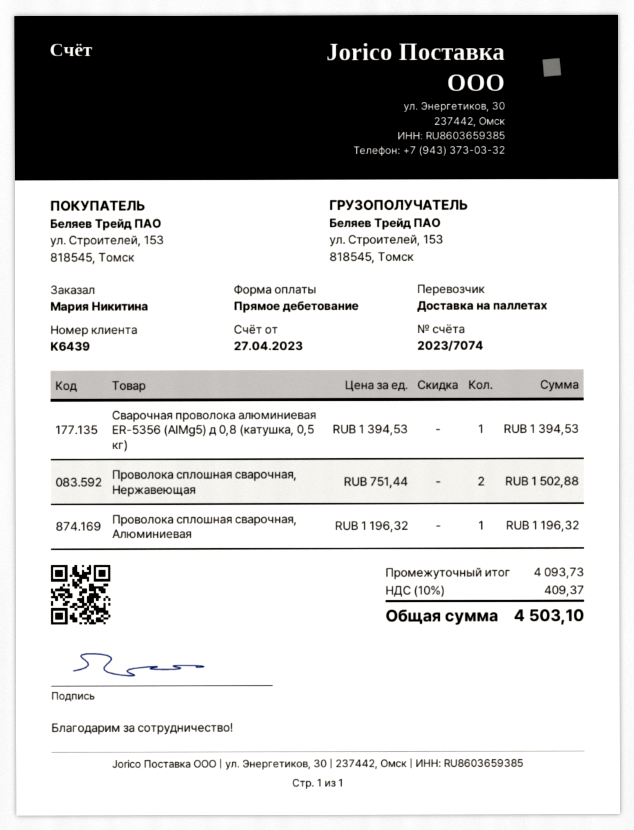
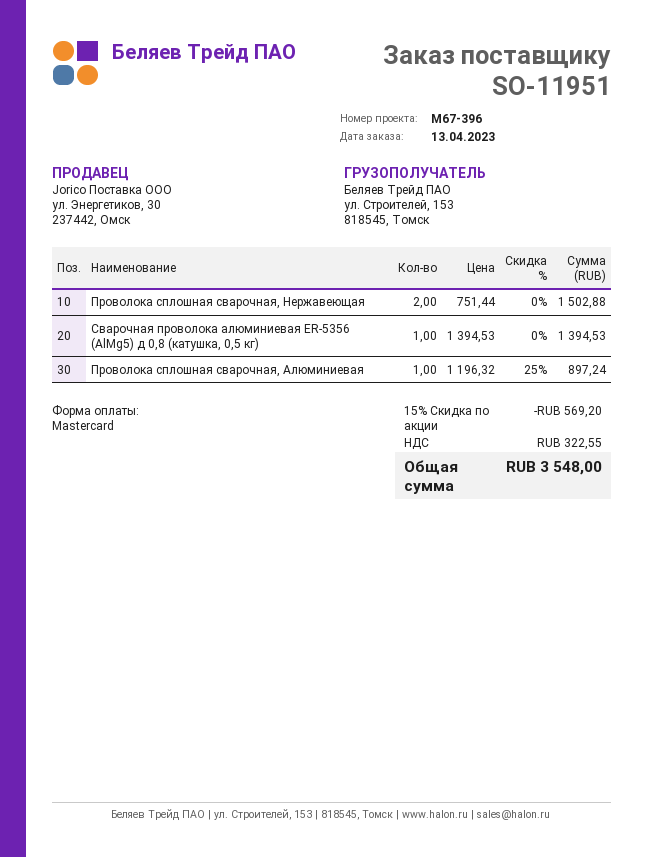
payment method: direct debit -> Mastercard
Проволока сплошная сварочная, Алюминиевая: 1 x 1196.32 = 1196.32 -> 1 x 1196.32 - 25% = 897.24
discount: none -> 15% = 569.20
tax: 409.37 -> 322.55
total: 4503.10 -> 3548.00

